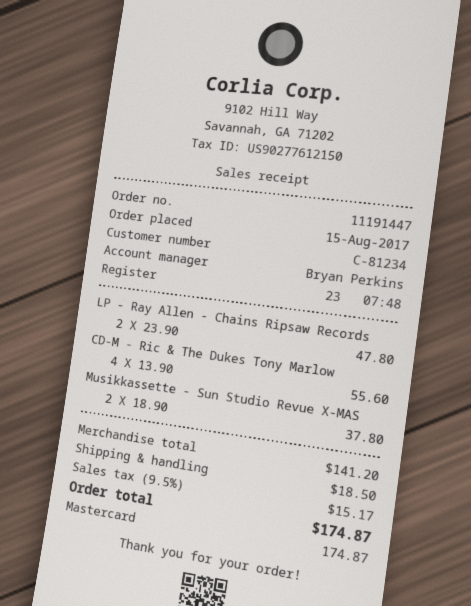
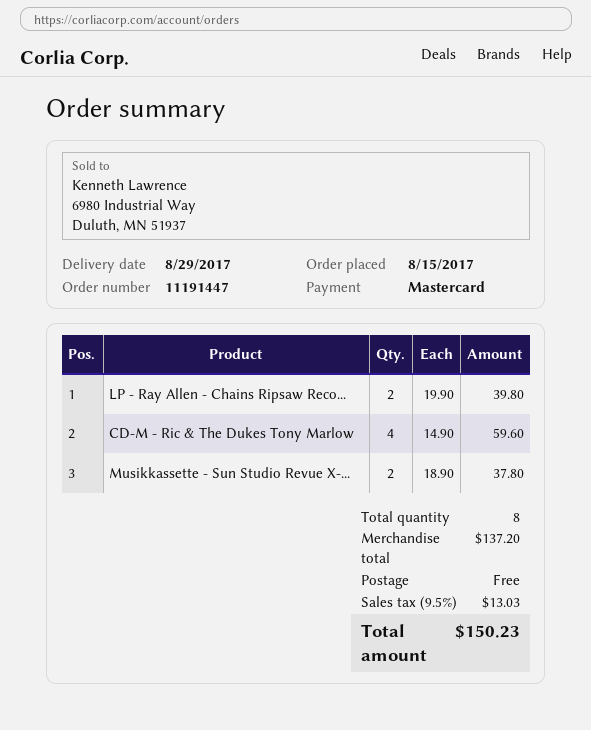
LP - Ray Allen - Chains Ripsaw Records: 2 x 23.90 = 47.80 -> 2 x 19.90 = 39.80
CD-M - Ric & The Dukes Tony Marlow: 4 x 13.90 = 55.60 -> 4 x 14.90 = 59.60
subtotal: 141.20 -> 137.20
shipping: 18.50 -> 0.00
tax: 9.5% = 15.17 -> 9.5% = 13.03
total: 174.87 -> 150.23

